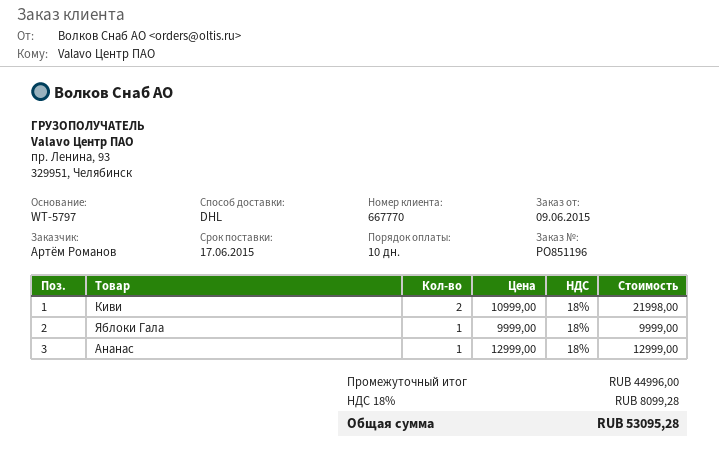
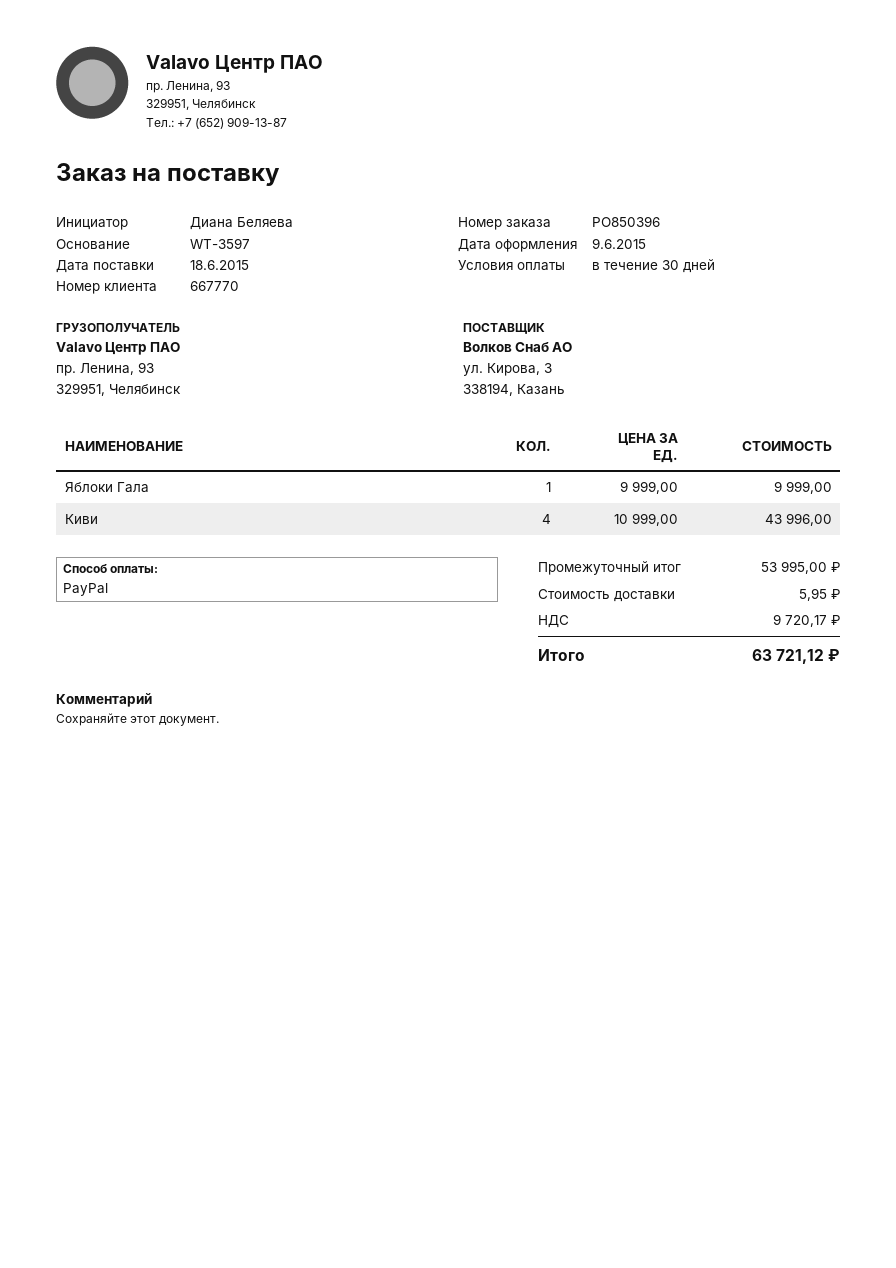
order number: PO851196 -> PO850396
delivery date: 2015-06-17 -> 2015-06-18
payment terms: 10 days -> 30 days
reference: WT-5797 -> WT-3597
ordered by: Артём Романов -> Диана Беляева
Киви: 2 x 10999.00 = 21998.00 -> 4 x 10999.00 = 43996.00
Ананас: 1 x 12999.00 = 12999.00 -> none
subtotal: 44996.00 -> 53995.00
shipping: none -> 5.95
tax: 8099.28 -> 9720.17
total: 53095.28 -> 63721.12

